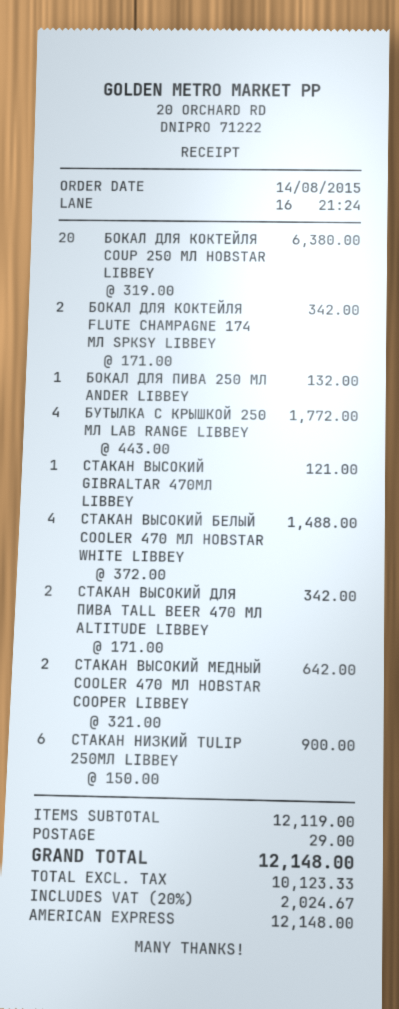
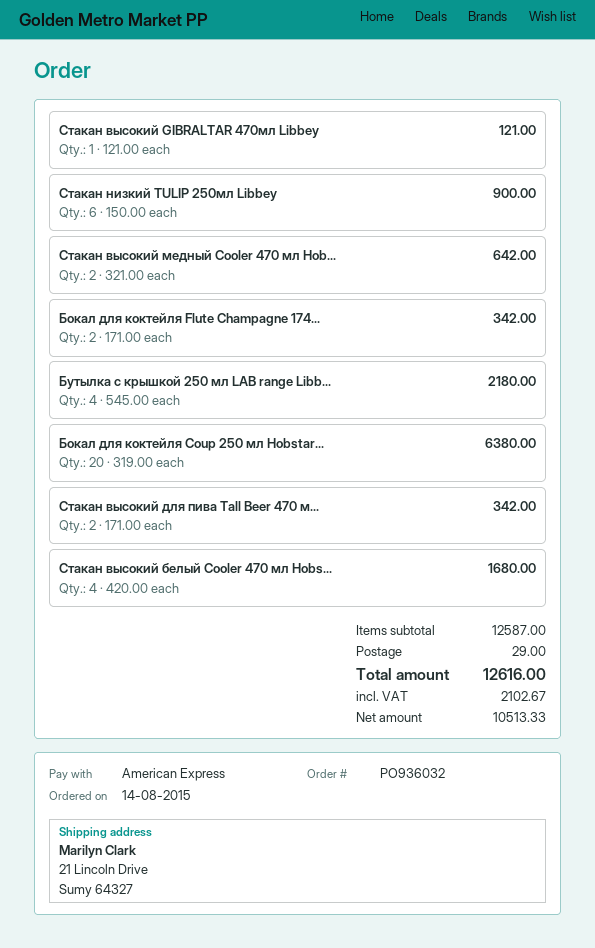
БОКАЛ ДЛЯ ПИВА 250 МЛ ANDER LIBBEY: 1 x 132.00 = 132.00 -> none
БУТЫЛКА С КРЫШКОЙ 250 МЛ LAB RANGE LIBBEY: 4 x 443.00 = 1772.00 -> 4 x 545.00 = 2180.00
СТАКАН ВЫСОКИЙ БЕЛЫЙ COOLER 470 МЛ HOBSTAR WHITE LIBBEY: 4 x 372.00 = 1488.00 -> 4 x 420.00 = 1680.00
subtotal: 12119.00 -> 12587.00
net: 10123.33 -> 10513.33
tax: 2024.67 -> 2102.67
total: 12148.00 -> 12616.00

